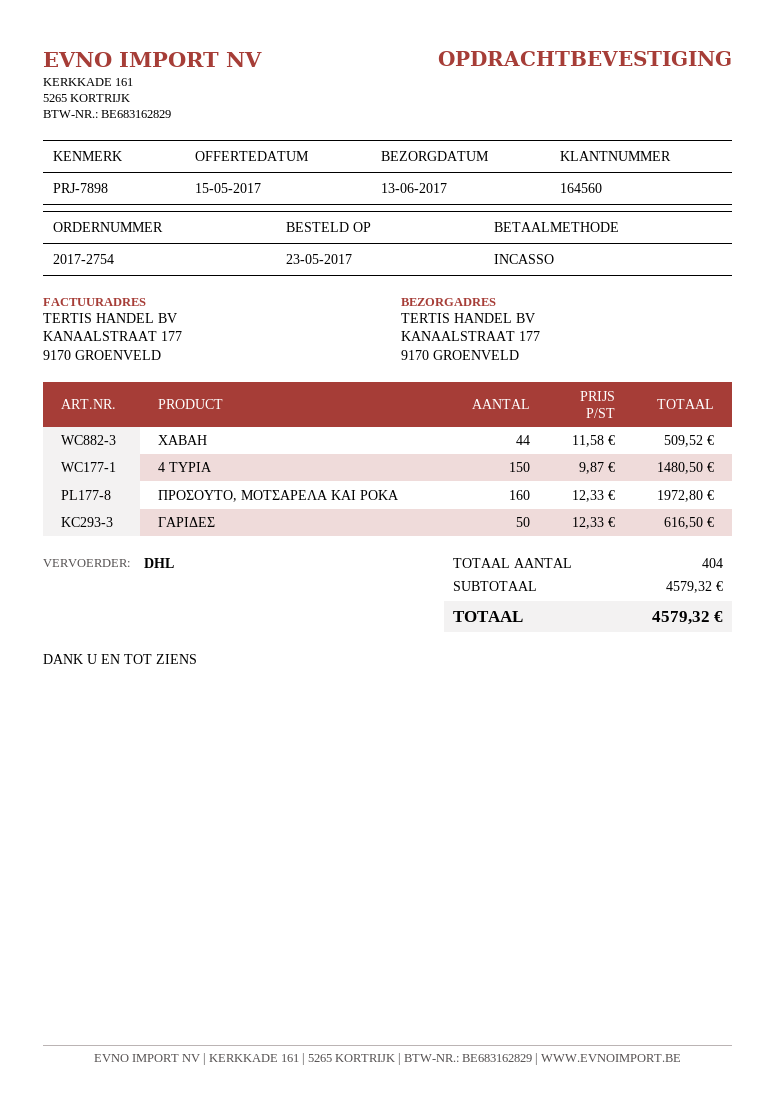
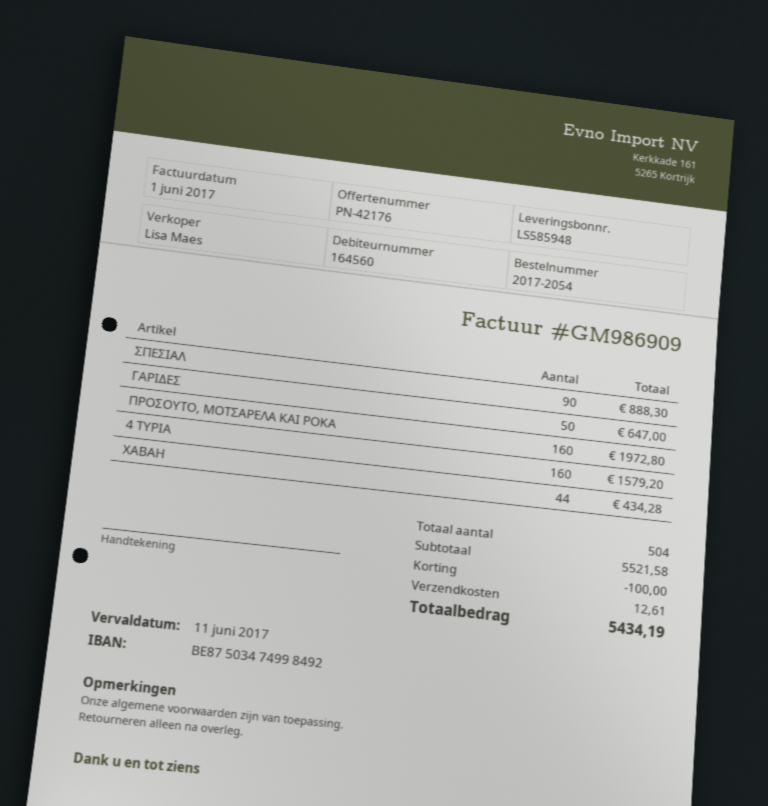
order number: 2017-2754 -> 2017-2054
ΧΑΒΑΗ: 44 for 509.52 -> 44 for 434.28
4 ΤΥΡΙΑ: 150 for 1480.50 -> 160 for 1579.20
ΓΑΡΙΔΕΣ: 50 for 616.50 -> 50 for 647.00
ΣΠΕΣΙΑΛ: none -> 90 for 888.30
total quantity: 404 -> 504
subtotal: 4579.32 -> 5521.58
discount: none -> 100.00
shipping: none -> 12.61
total: 4579.32 -> 5434.19

